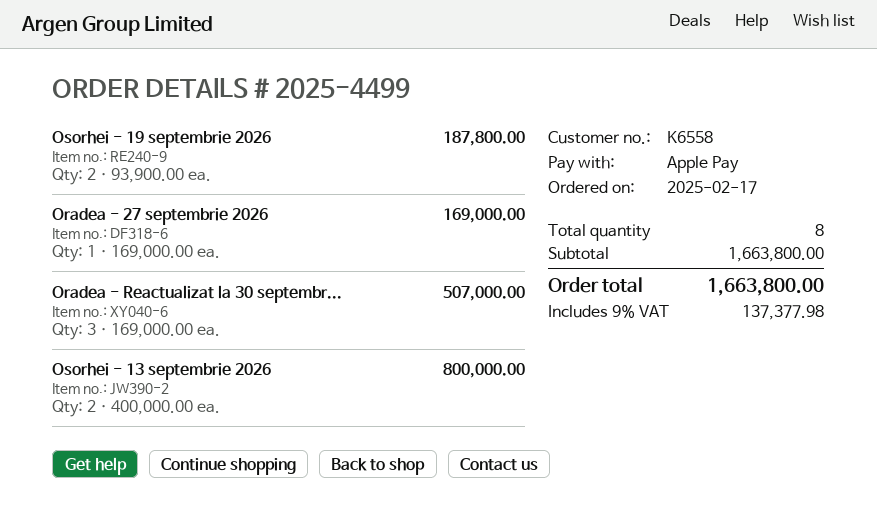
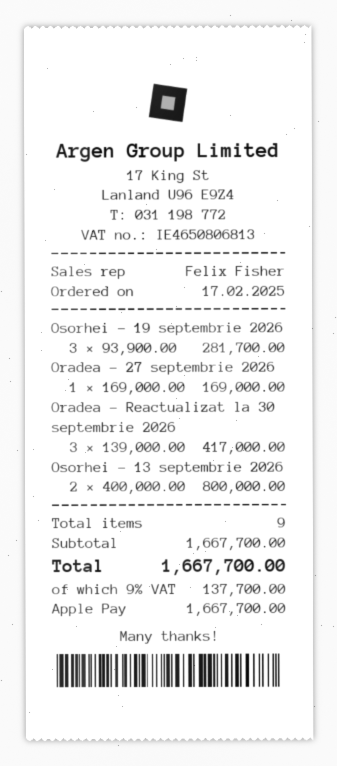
Osorhei - 19 septembrie 2026: 2 x 93900.00 = 187800.00 -> 3 x 93900.00 = 281700.00
Oradea - Reactualizat la 30 septembr...: 3 x 169000.00 = 507000.00 -> 3 x 139000.00 = 417000.00
total quantity: 8 -> 9
subtotal: 1663800.00 -> 1667700.00
tax: 9% = 137377.98 -> 9% = 137700.00
total: 1663800.00 -> 1667700.00

